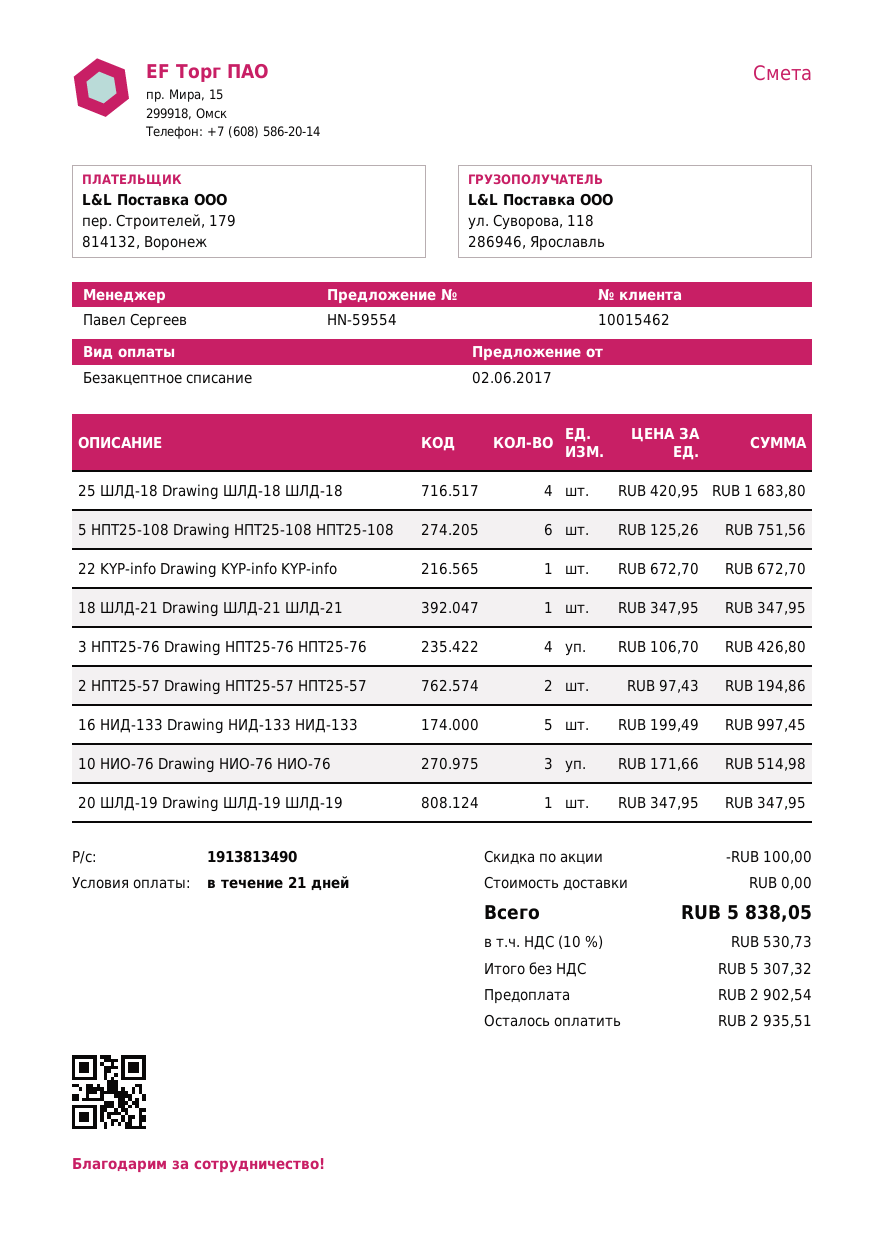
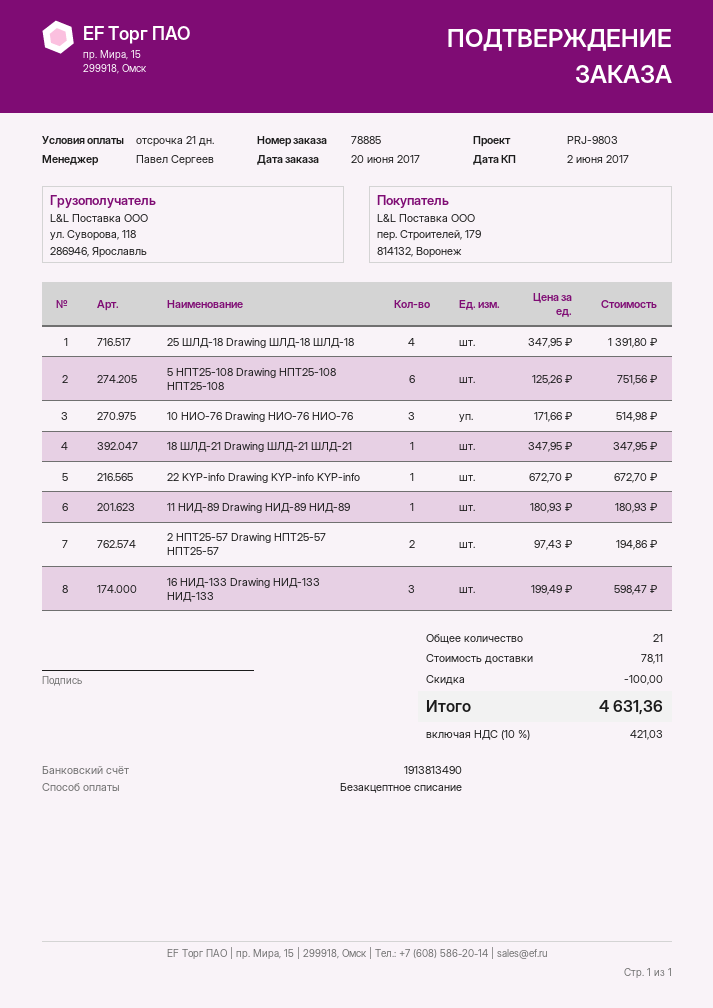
25 ШЛД-18 Drawing ШЛД-18 ШЛД-18: 4 x 420.95 = 1683.80 -> 4 x 347.95 = 1391.80
3 НПТ25-76 Drawing НПТ25-76 НПТ25-76: 4 x 106.70 = 426.80 -> none
16 НИД-133 Drawing НИД-133 НИД-133: 5 x 199.49 = 997.45 -> 3 x 199.49 = 598.47
20 ШЛД-19 Drawing ШЛД-19 ШЛД-19: 1 x 347.95 = 347.95 -> none
11 НИД-89 Drawing НИД-89 НИД-89: none -> 1 x 180.93 = 180.93
shipping: 0.00 -> 78.11
tax: 10% = 530.73 -> 10% = 421.03
total: 5838.05 -> 4631.36

